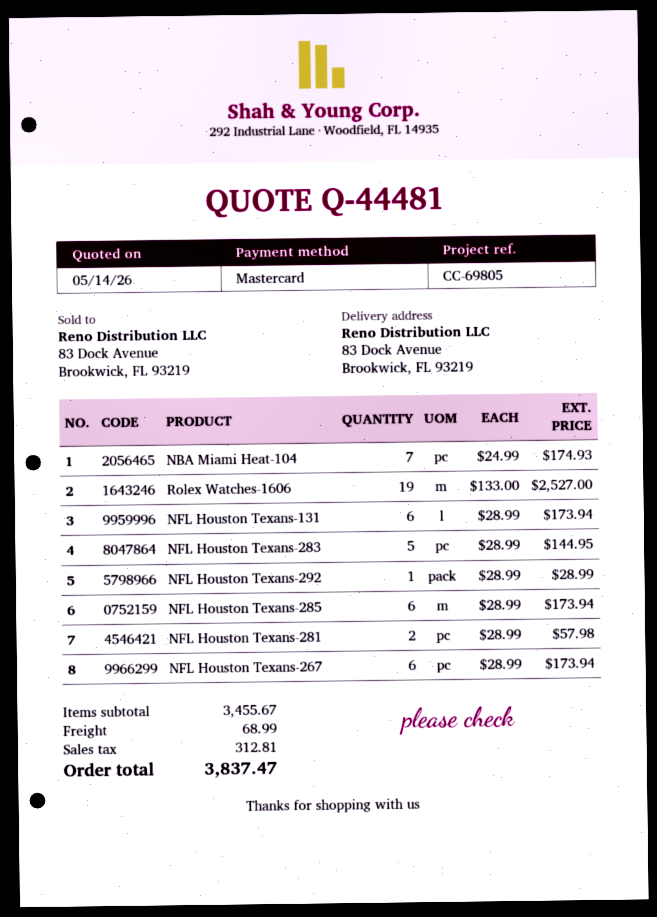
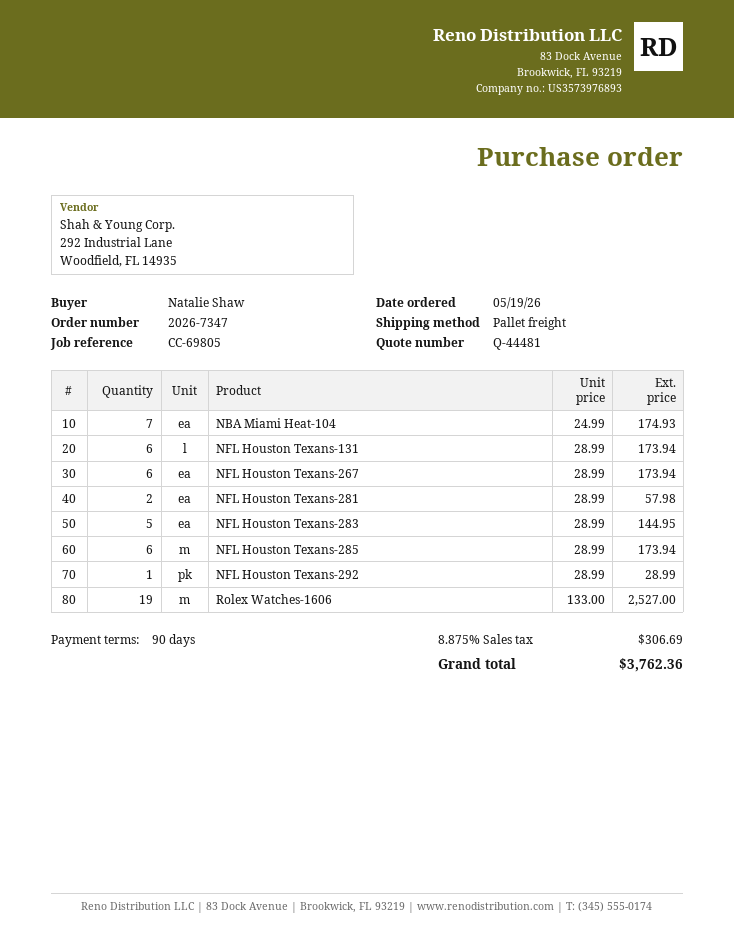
shipping: 68.99 -> none
tax: 312.81 -> 306.69
total: 3837.47 -> 3762.36

